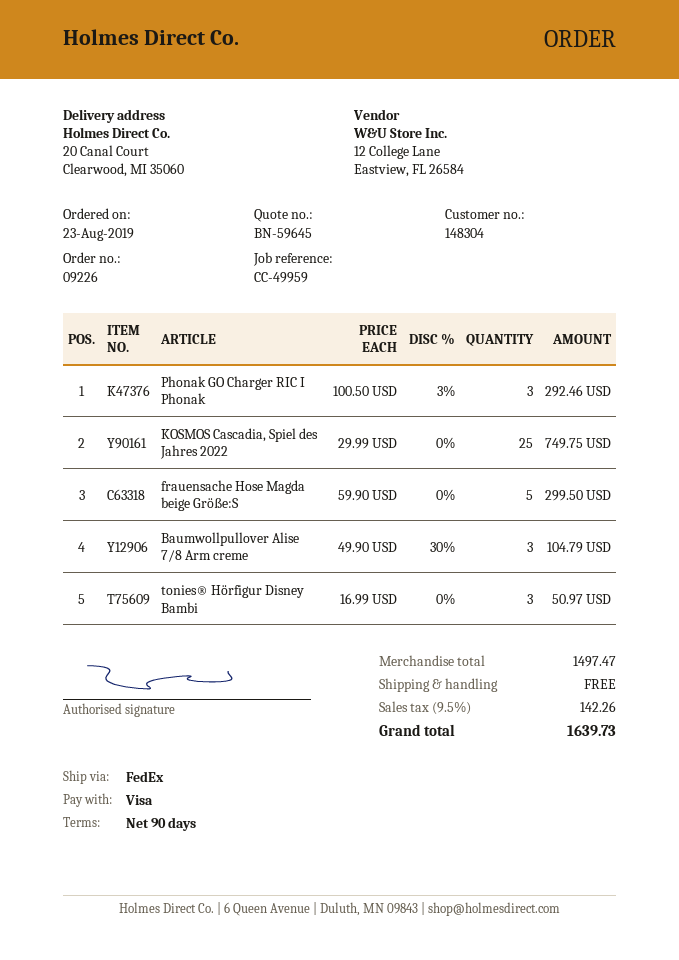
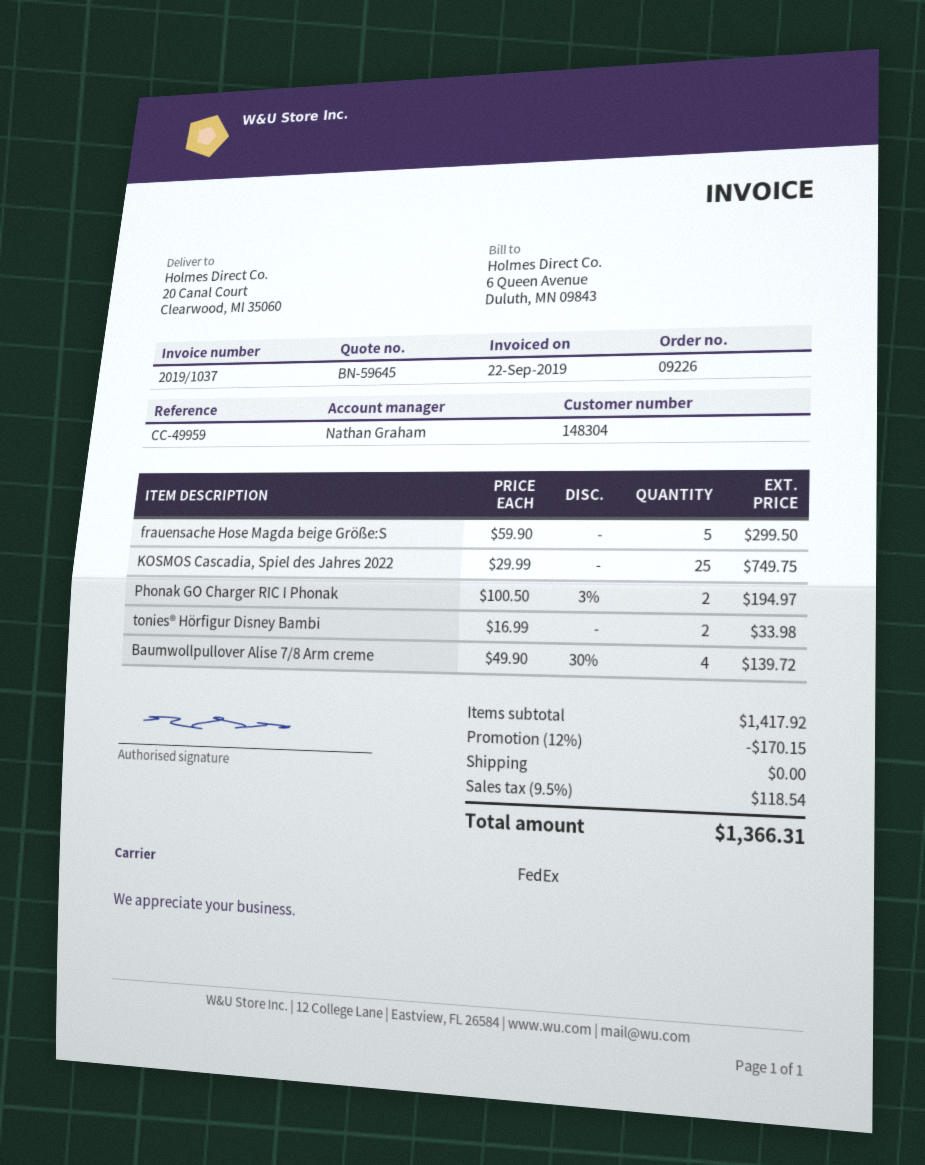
Phonak GO Charger RIC I Phonak: 3 x 100.50 - 3% = 292.46 -> 2 x 100.50 - 3% = 194.97
Baumwollpullover Alise 7/8 Arm creme: 3 x 49.90 - 30% = 104.79 -> 4 x 49.90 - 30% = 139.72
tonies® Hörfigur Disney Bambi: 3 x 16.99 = 50.97 -> 2 x 16.99 = 33.98
subtotal: 1497.47 -> 1417.92
discount: none -> 12% = 170.15
tax: 9.5% = 142.26 -> 9.5% = 118.54
total: 1639.73 -> 1366.31

